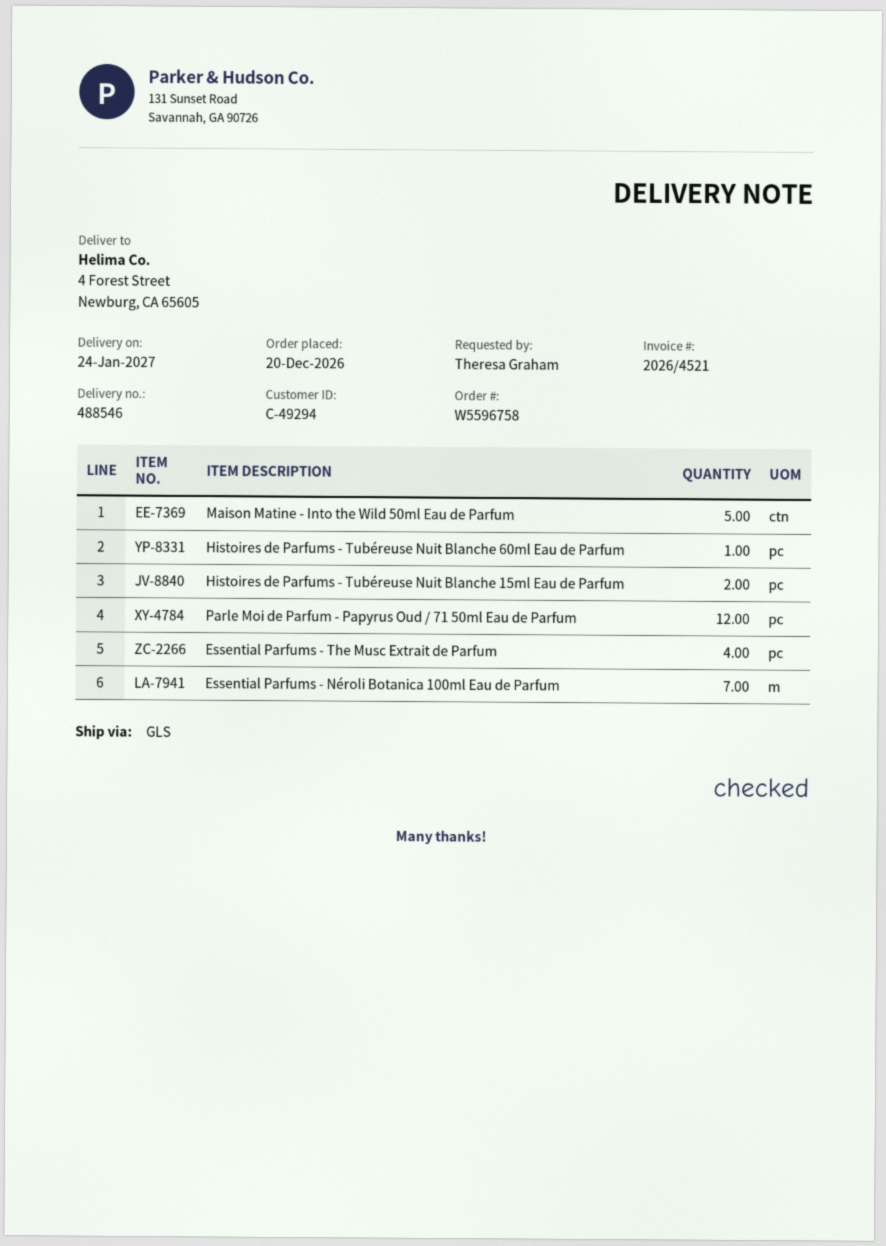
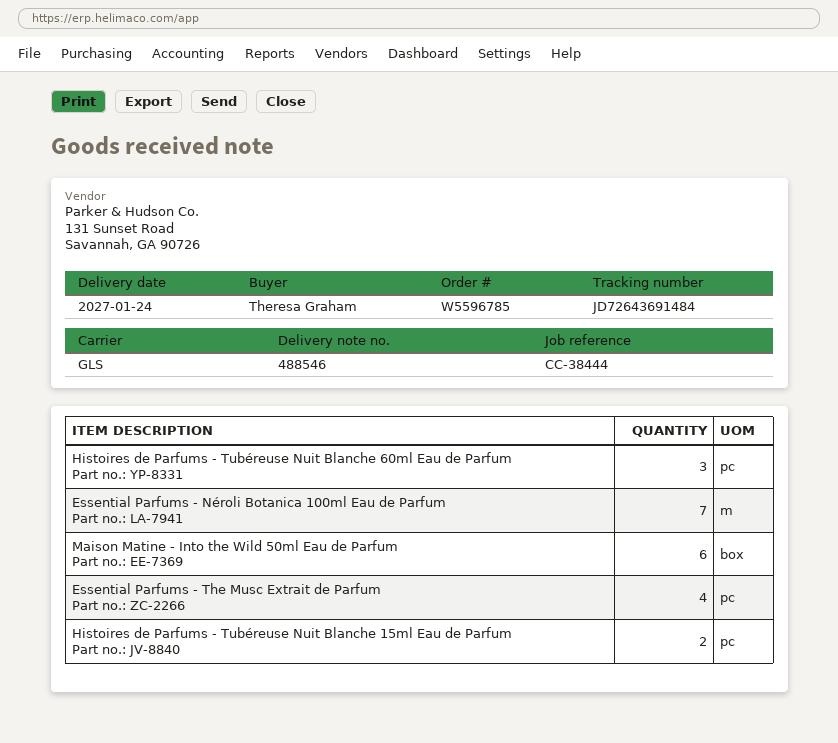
order number: W5596758 -> W5596785
Maison Matine - Into the Wild 50ml Eau de Parfum: 5 -> 6
Histoires de Parfums - Tubéreuse Nuit Blanche 60ml Eau de Parfum: 1 -> 3
Parle Moi de Parfum - Papyrus Oud / 71 50ml Eau de Parfum: 12 -> none

